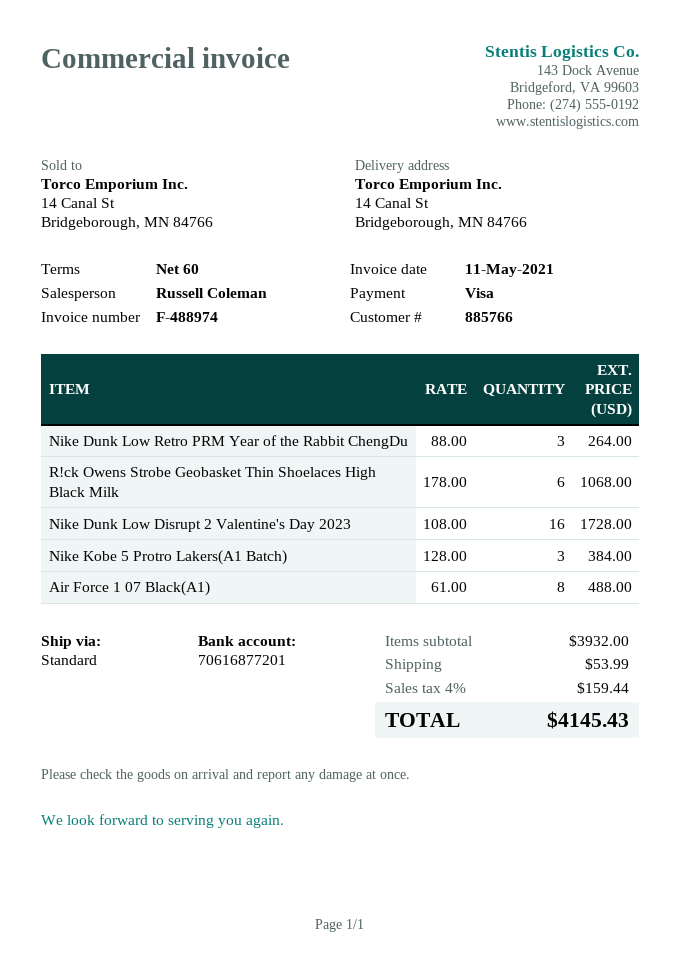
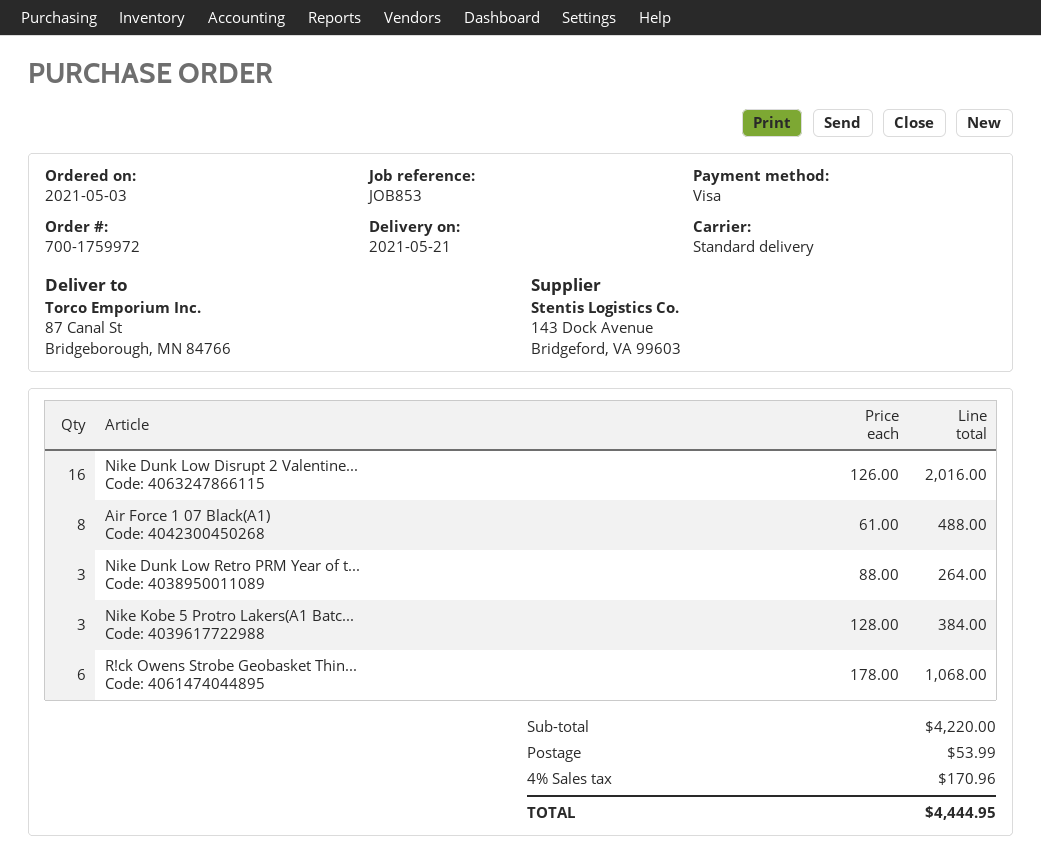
ship to: 14 Canal St, Bridgeborough, MN 84766 -> 87 Canal St, Bridgeborough, MN 84766
Nike Dunk Low Disrupt 2 Valentine's Day 2023: 16 x 108.00 = 1728.00 -> 16 x 126.00 = 2016.00
subtotal: 3932.00 -> 4220.00
tax: 4% = 159.44 -> 4% = 170.96
total: 4145.43 -> 4444.95

